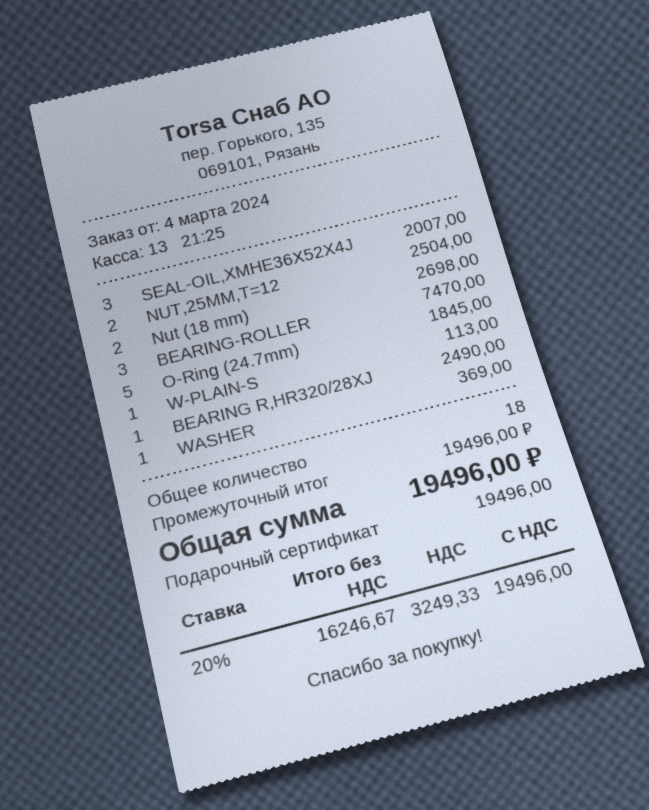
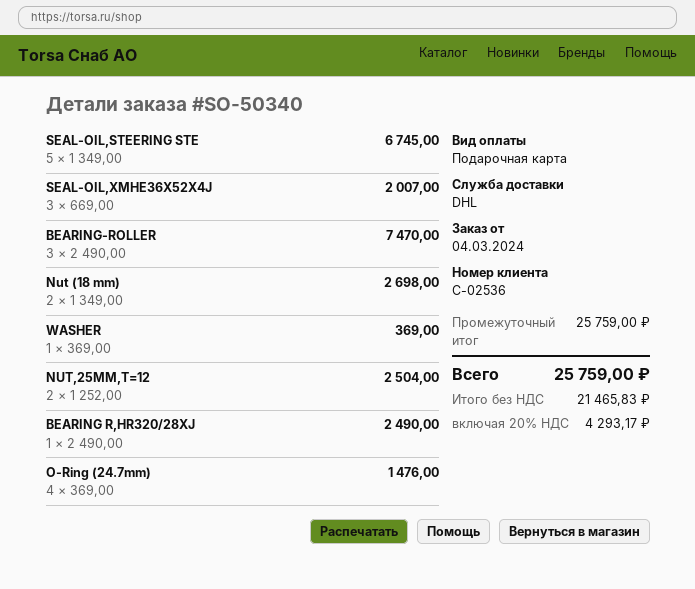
O-Ring (24.7mm): 5 for 1845.00 -> 4 for 1476.00
W-PLAIN-S: 1 for 113.00 -> none
SEAL-OIL,STEERING STE: none -> 5 for 6745.00
subtotal: 19496.00 -> 25759.00
net: 16246.67 -> 21465.83
tax: 20% = 3249.33 -> 20% = 4293.17
total: 19496.00 -> 25759.00

